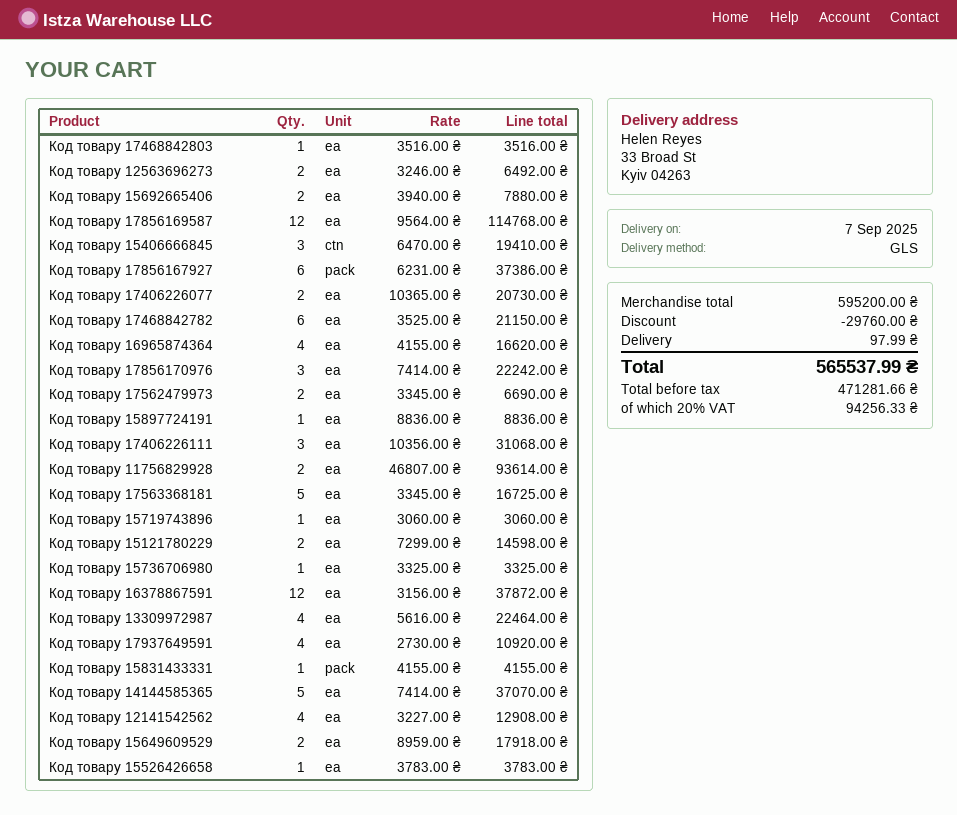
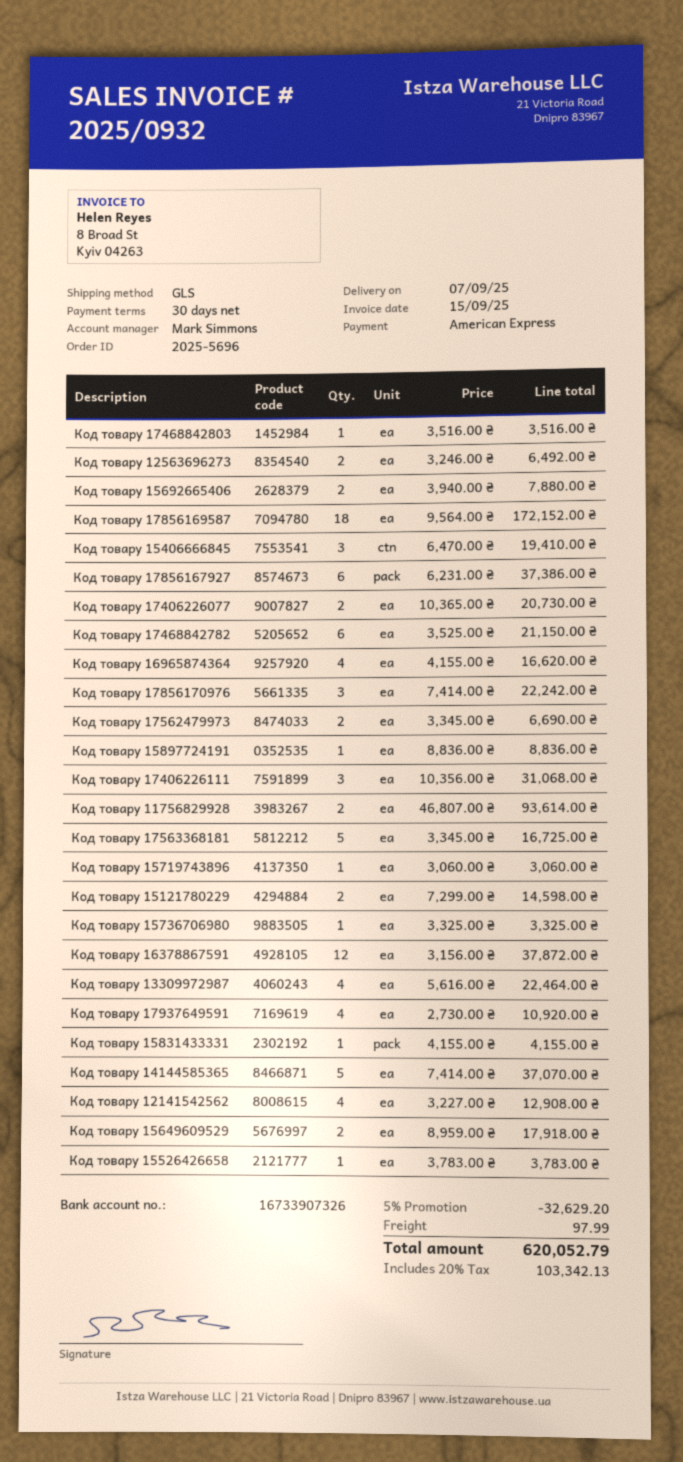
Код товару 17856169587: 12 x 9564.00 = 114768.00 -> 18 x 9564.00 = 172152.00
discount: 29760.00 -> 32629.20
tax: 20% = 94256.33 -> 20% = 103342.13
total: 565537.99 -> 620052.79

